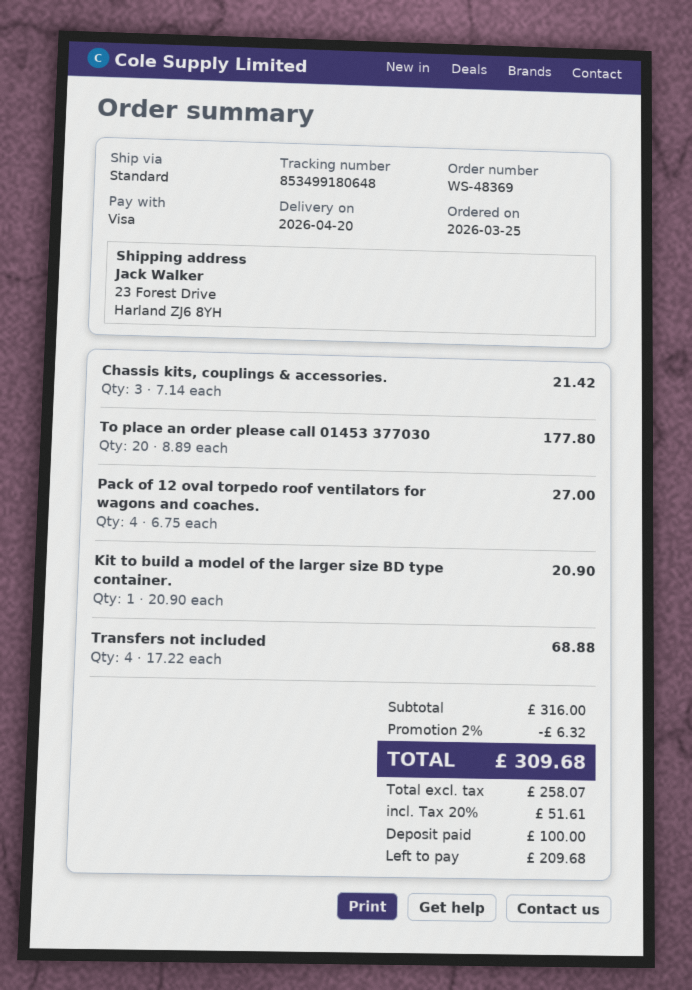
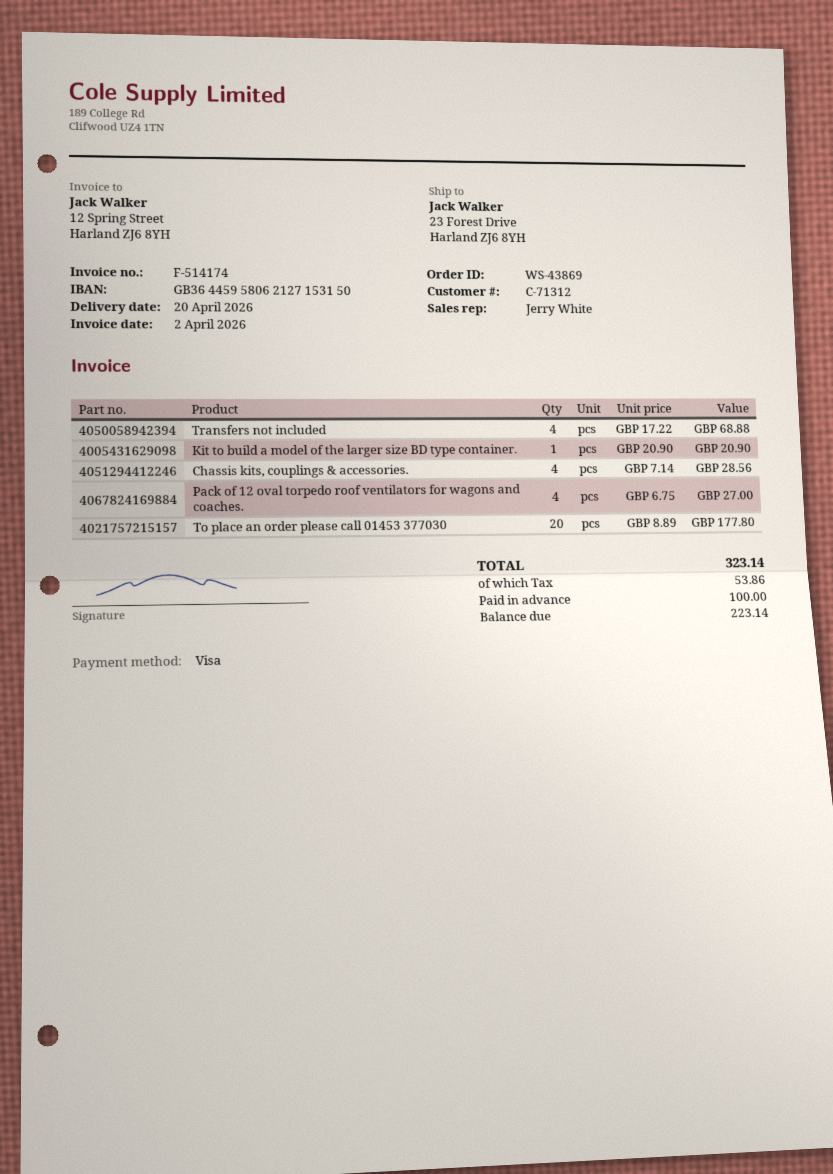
order number: WS-48369 -> WS-43869
Chassis kits, couplings & accessories.: 3 x 7.14 = 21.42 -> 4 x 7.14 = 28.56
discount: 2% = 6.32 -> none
tax: 51.61 -> 53.86
total: 309.68 -> 323.14
balance: 209.68 -> 223.14

